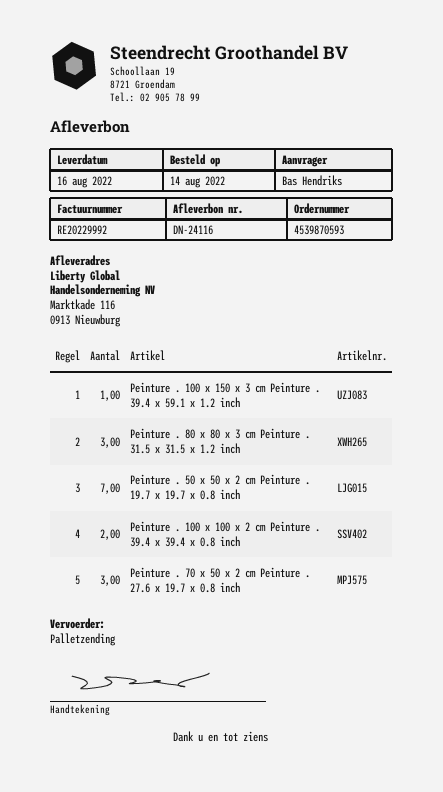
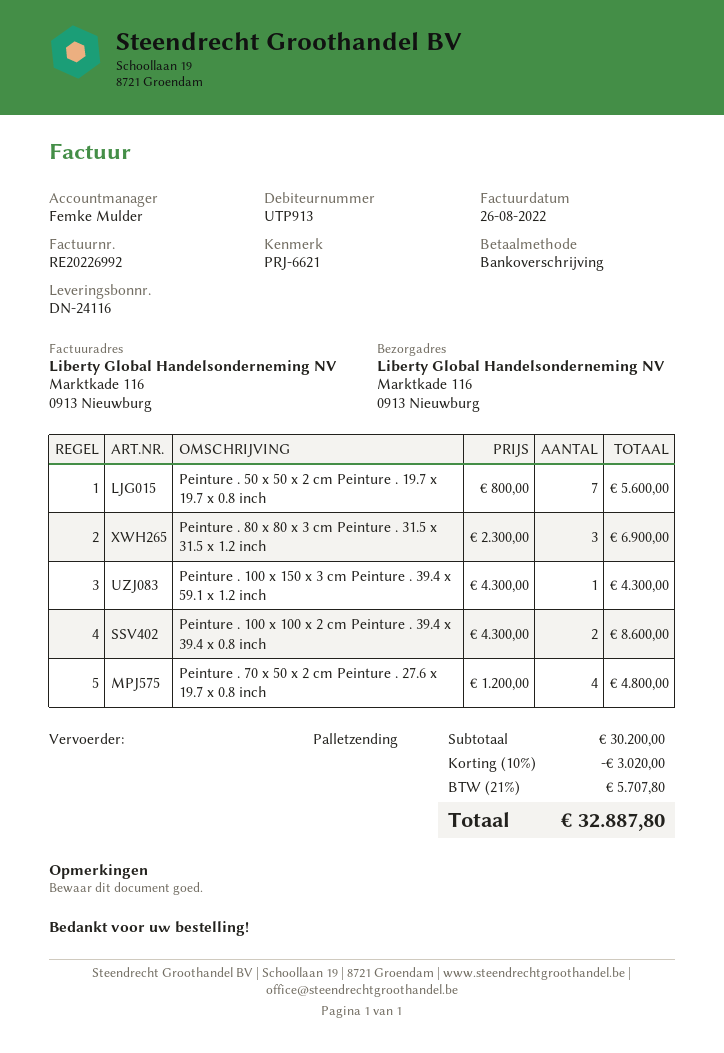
invoice number: RE20229992 -> RE20226992
Peinture . 70 x 50 x 2 cm Peinture . 27.6 x 19.7 x 0.8 inch: 3 -> 4

